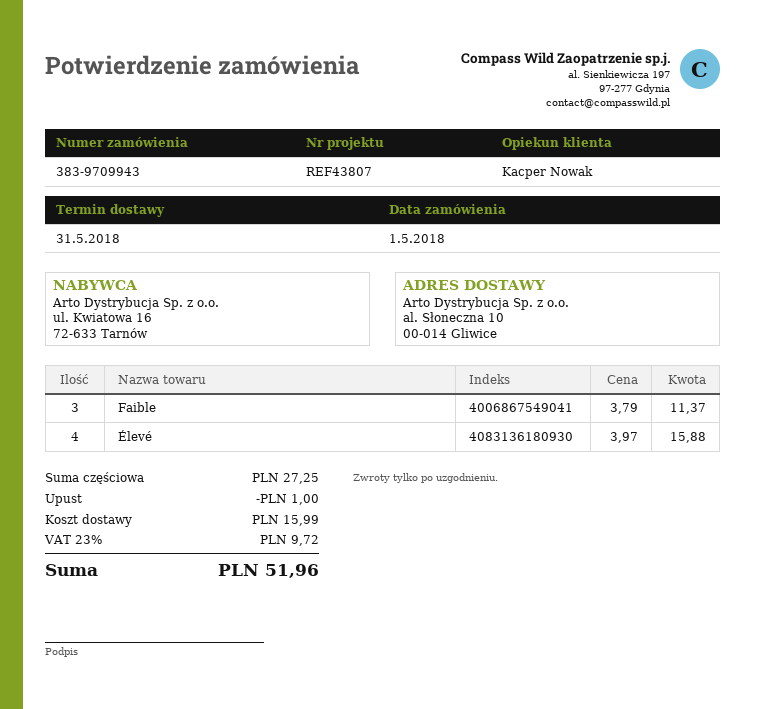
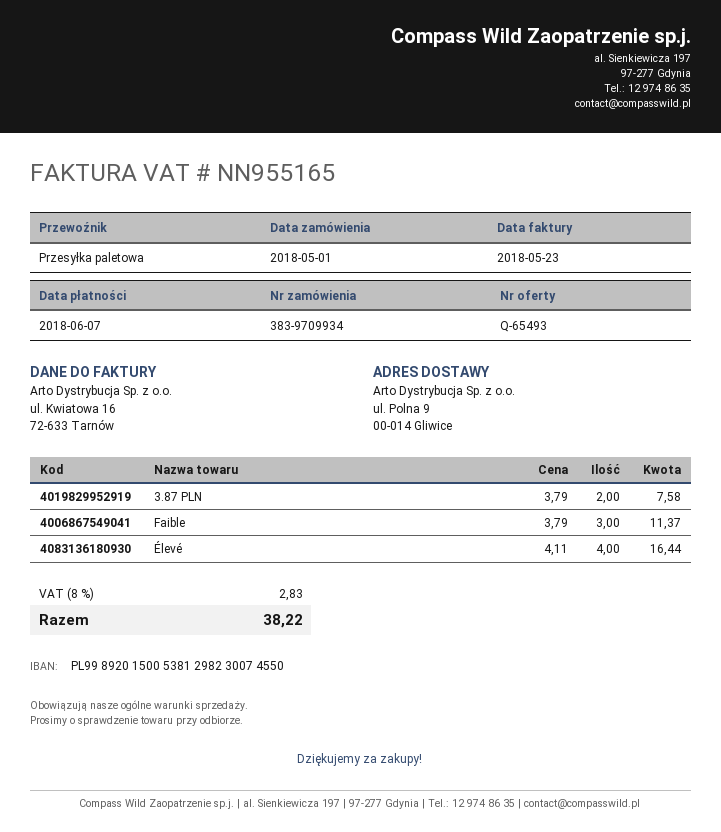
order number: 383-9709943 -> 383-9709934
ship to: al. Słoneczna 10, 00-014 Gliwice -> ul. Polna 9, 00-014 Gliwice
Élevé: 4 x 3.97 = 15.88 -> 4 x 4.11 = 16.44
3.87 PLN: none -> 2 x 3.79 = 7.58
discount: 1.00 -> none
shipping: 15.99 -> none
tax: 23% = 9.72 -> 8% = 2.83
total: 51.96 -> 38.22

